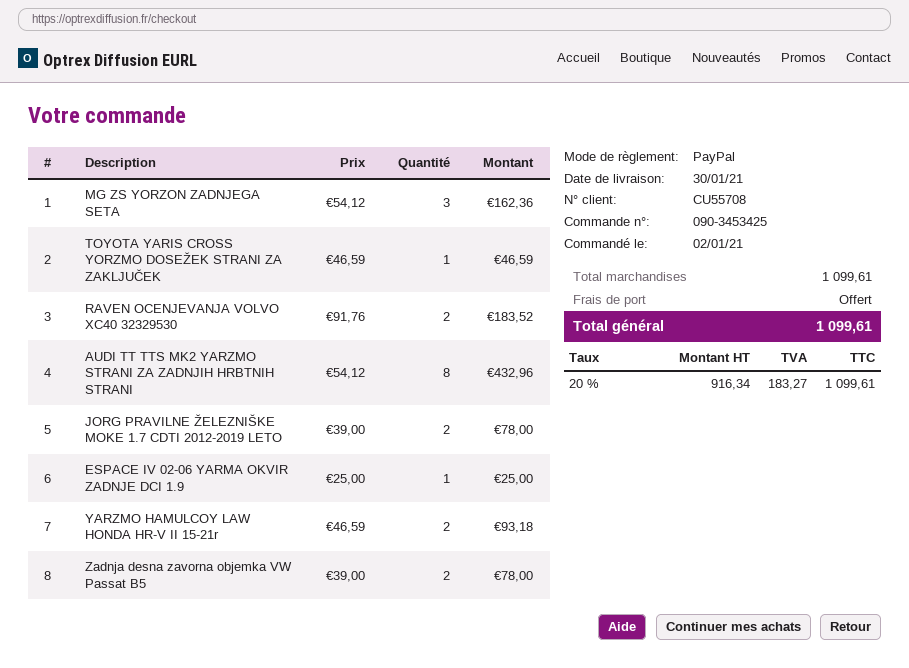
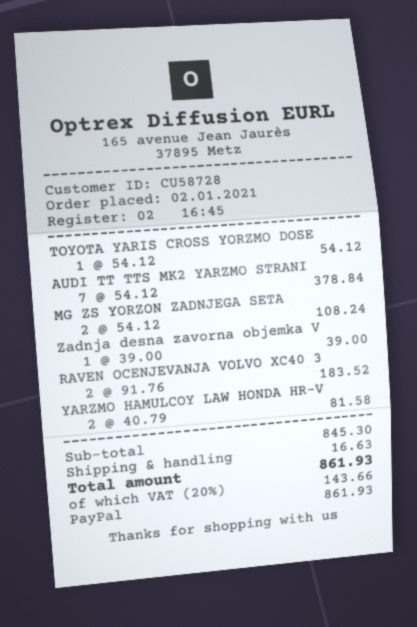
customer number: CU55708 -> CU58728
MG ZS YORZON ZADNJEGA SETA: 3 x 54.12 = 162.36 -> 2 x 54.12 = 108.24
TOYOTA YARIS CROSS YORZMO DOSEŽEK STRANI ZA ZAKLJUČEK: 1 x 46.59 = 46.59 -> 1 x 54.12 = 54.12
AUDI TT TTS MK2 YARZMO STRANI ZA ZADNJIH HRBTNIH STRANI: 8 x 54.12 = 432.96 -> 7 x 54.12 = 378.84
JORG PRAVILNE ŽELEZNIŠKE MOKE 1.7 CDTI 2012-2019 LETO: 2 x 39.00 = 78.00 -> none
ESPACE IV 02-06 YARMA OKVIR ZADNJE DCI 1.9: 1 x 25.00 = 25.00 -> none
YARZMO HAMULCOY LAW HONDA HR-V II 15-21r: 2 x 46.59 = 93.18 -> 2 x 40.79 = 81.58
Zadnja desna zavorna objemka VW Passat B5: 2 x 39.00 = 78.00 -> 1 x 39.00 = 39.00
subtotal: 1099.61 -> 845.30
shipping: 0.00 -> 16.63
tax: 20% = 183.27 -> 20% = 143.66
total: 1099.61 -> 861.93

